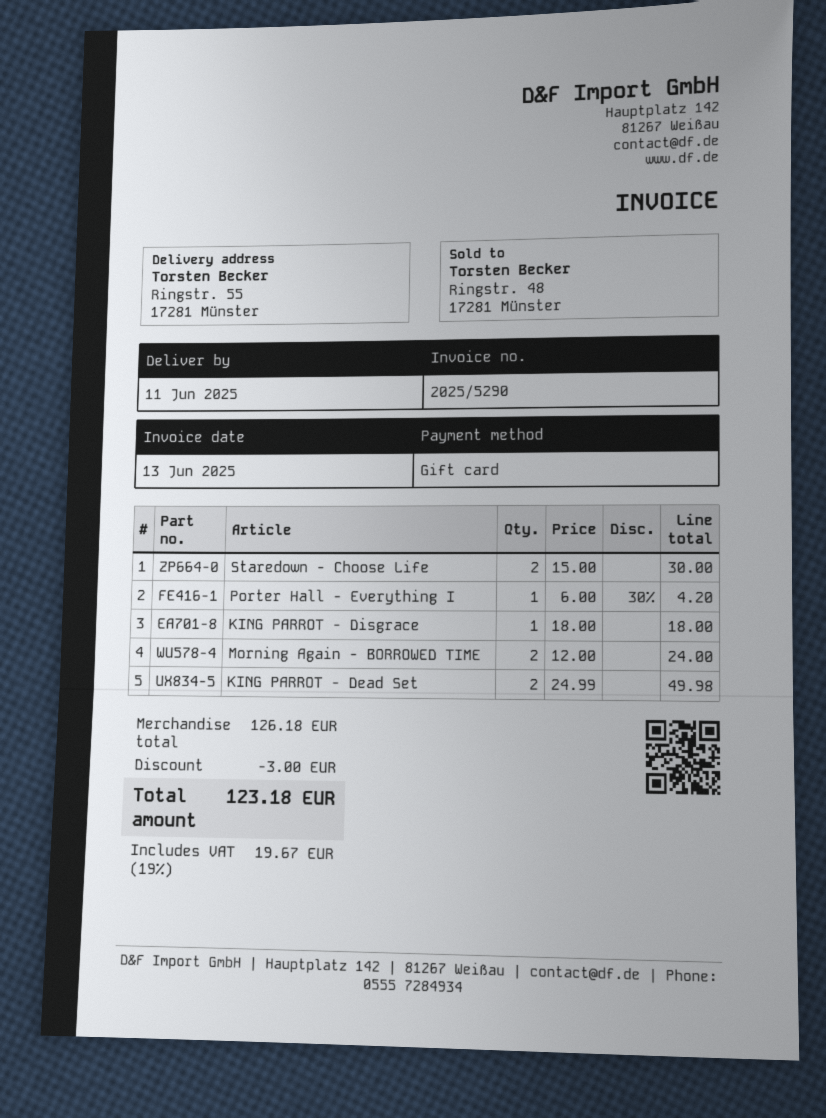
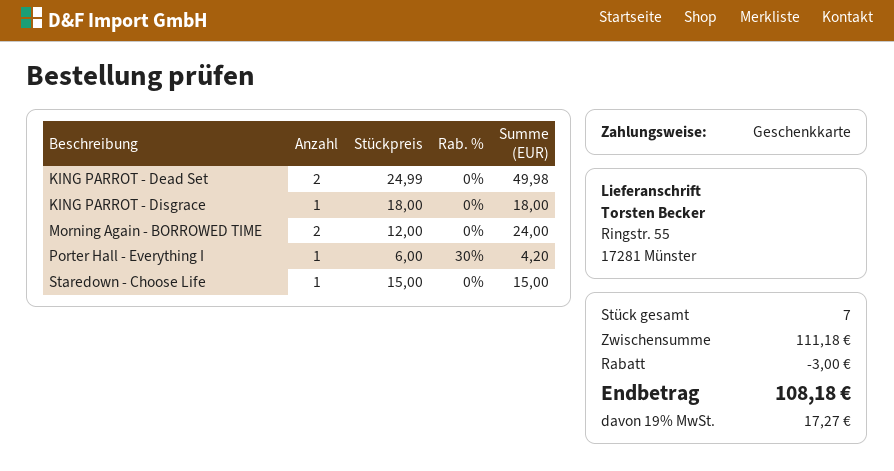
Staredown - Choose Life: 2 x 15.00 = 30.00 -> 1 x 15.00 = 15.00
subtotal: 126.18 -> 111.18
tax: 19% = 19.67 -> 19% = 17.27
total: 123.18 -> 108.18

